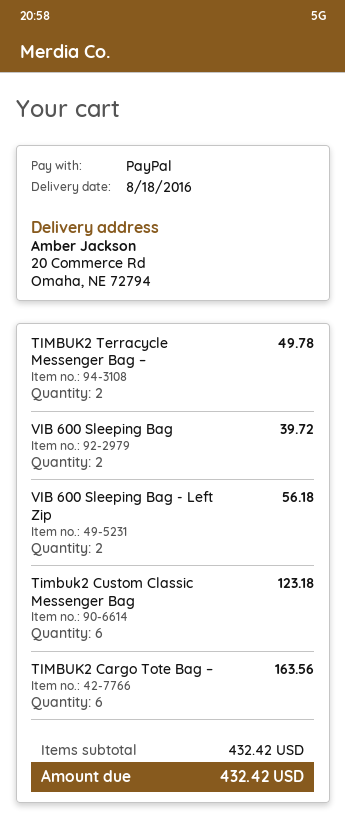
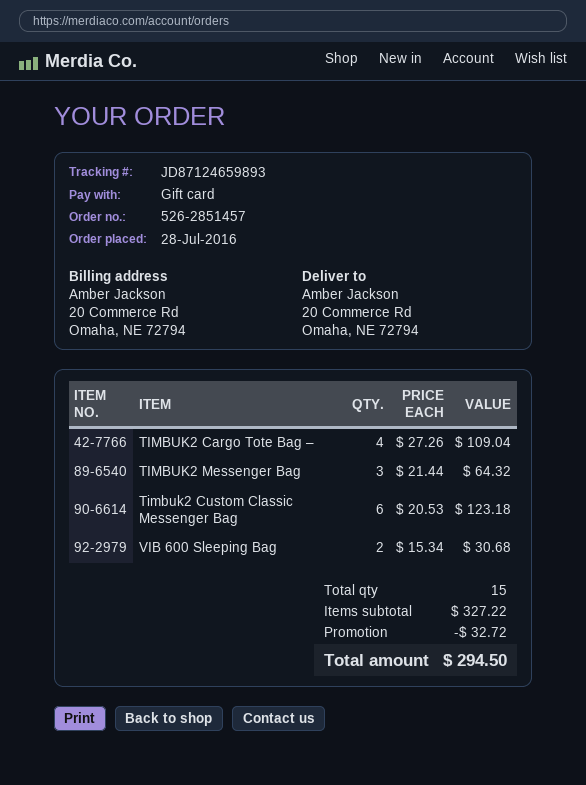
payment method: PayPal -> gift card
TIMBUK2 Terracycle Messenger Bag –: 2 for 49.78 -> none
VIB 600 Sleeping Bag: 2 for 39.72 -> 2 for 30.68
VIB 600 Sleeping Bag - Left Zip: 2 for 56.18 -> none
TIMBUK2 Cargo Tote Bag –: 6 for 163.56 -> 4 for 109.04
TIMBUK2 Messenger Bag: none -> 3 for 64.32
subtotal: 432.42 -> 327.22
discount: none -> 32.72
total: 432.42 -> 294.50

